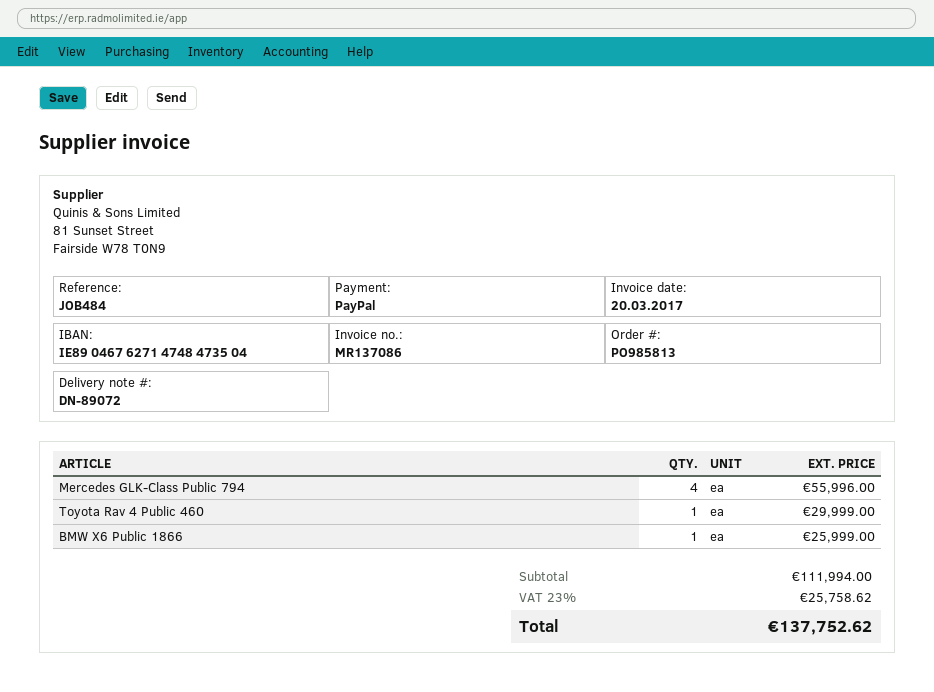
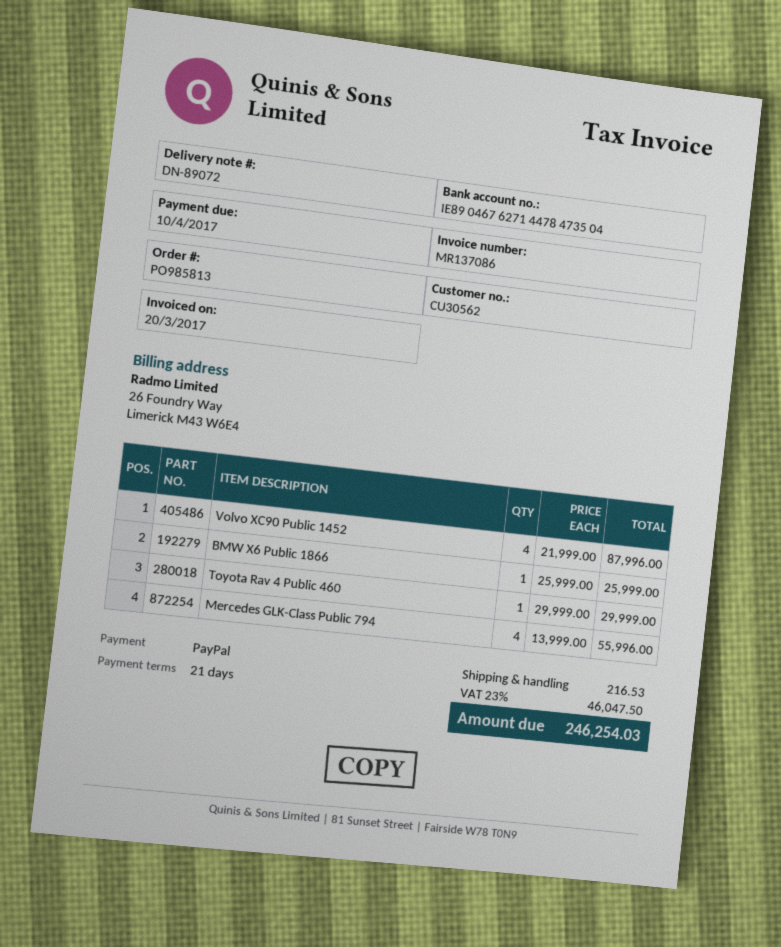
bank account: IE89046762714748473504 -> IE89046762714478473504
Volvo XC90 Public 1452: none -> 4 for 87996.00
shipping: none -> 216.53
tax: 23% = 25758.62 -> 23% = 46047.50
total: 137752.62 -> 246254.03

